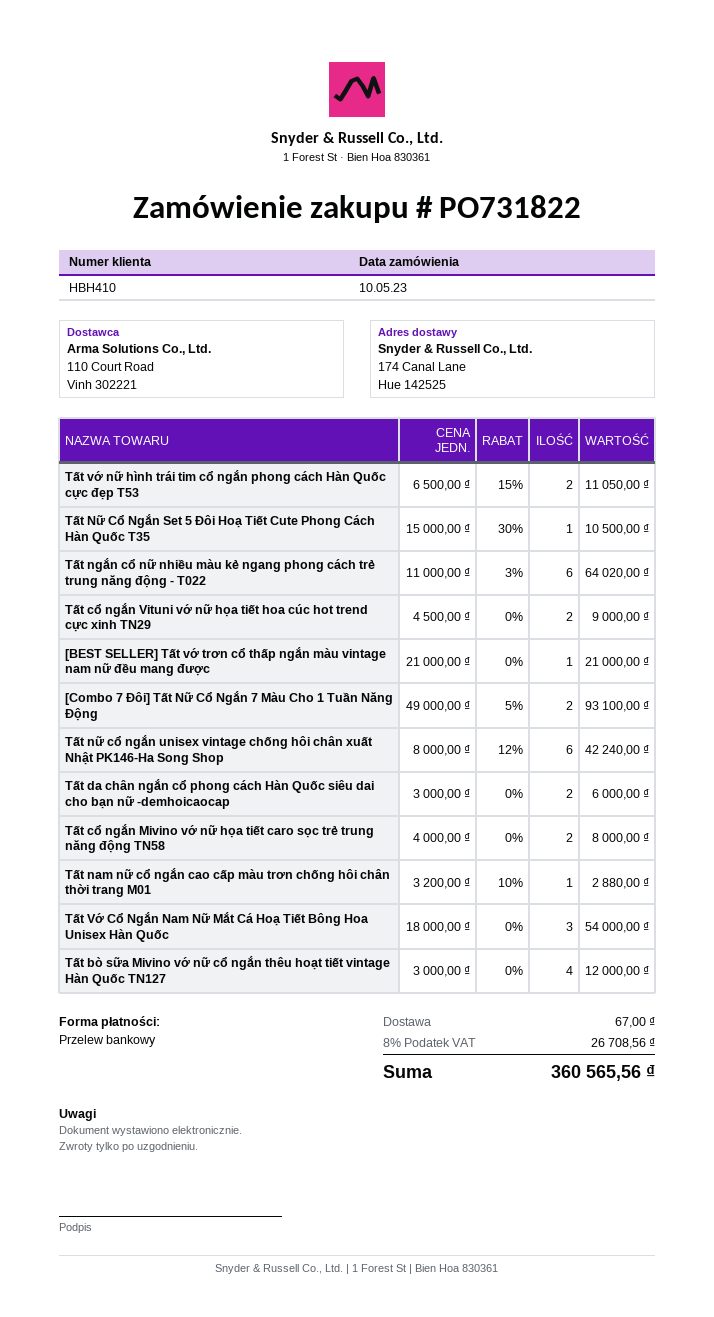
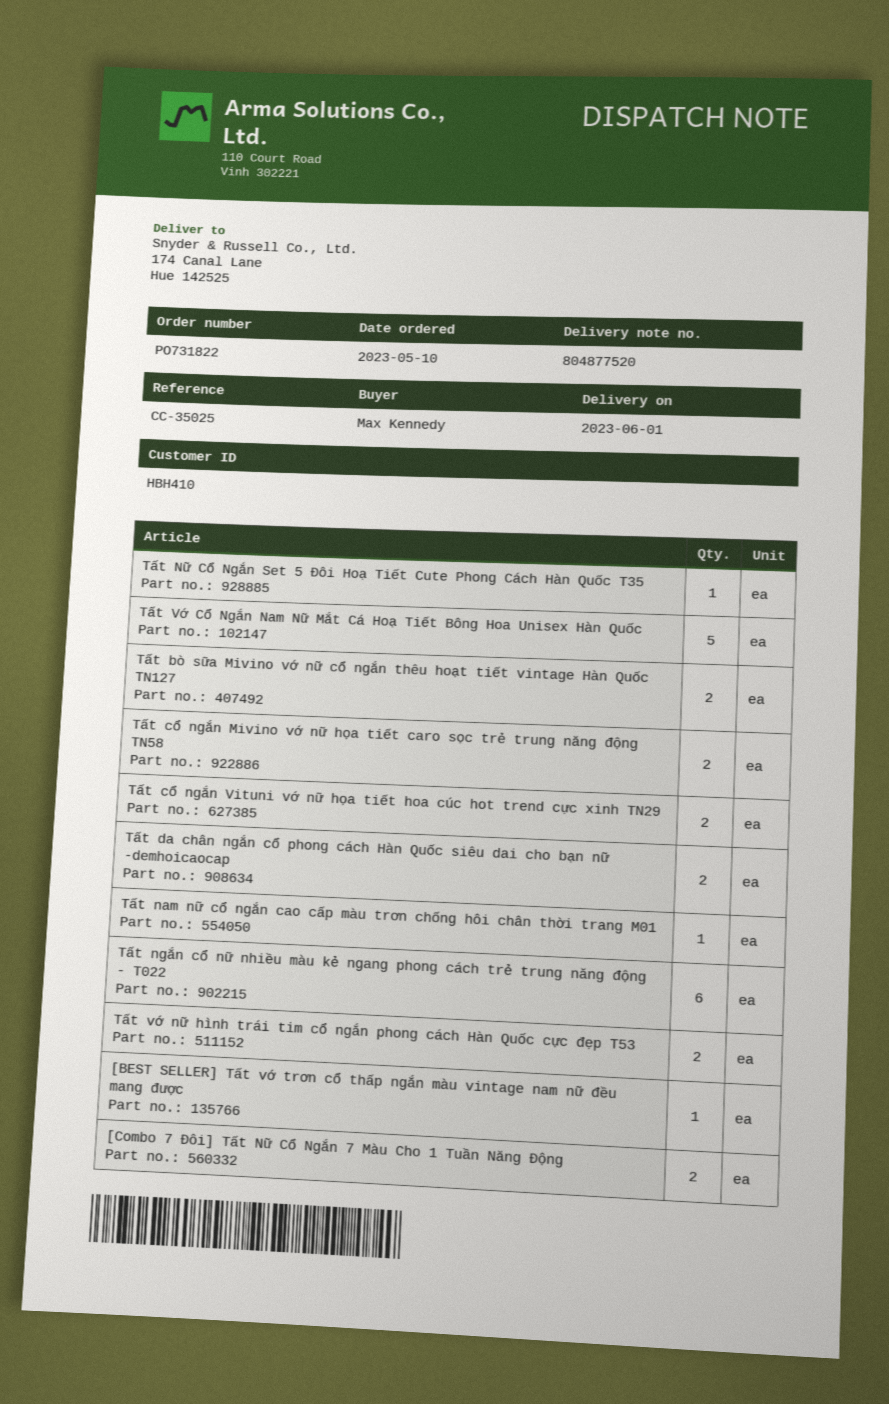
Tất nữ cổ ngắn unisex vintage chống hôi chân xuất Nhật PK146-Ha Song Shop: 6 -> none
Tất Vớ Cổ Ngắn Nam Nữ Mắt Cá Hoạ Tiết Bông Hoa Unisex Hàn Quốc: 3 -> 5
Tất bò sữa Mivino vớ nữ cổ ngắn thêu hoạt tiết vintage Hàn Quốc TN127: 4 -> 2

